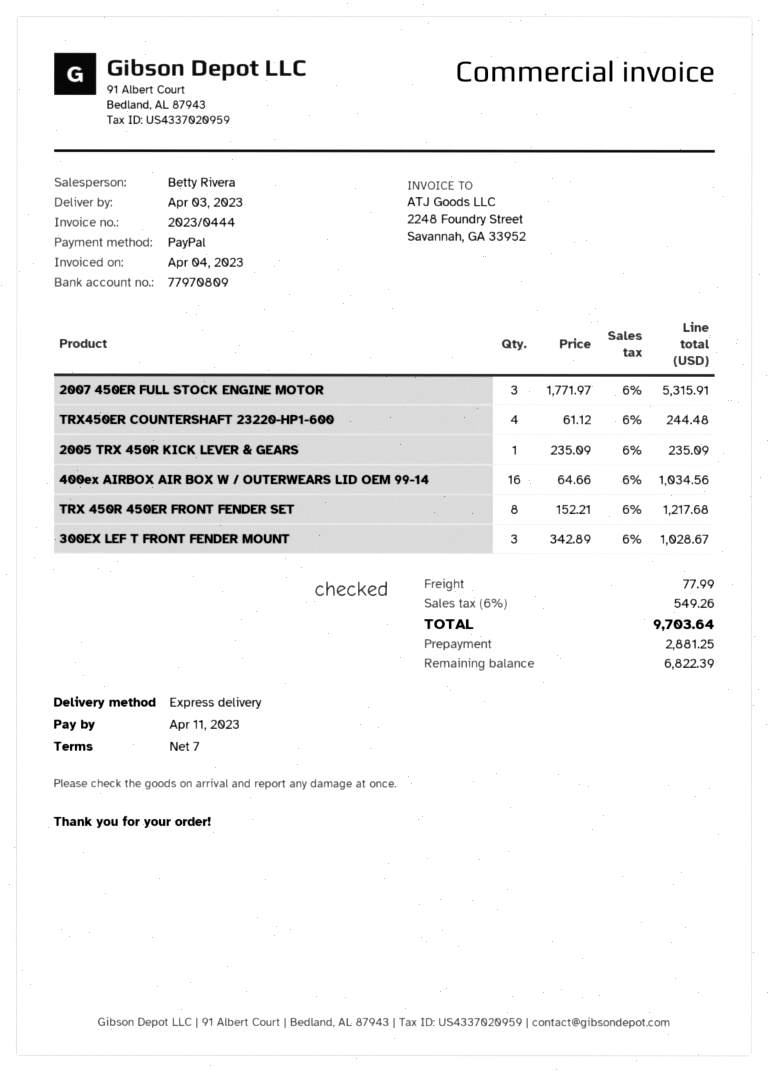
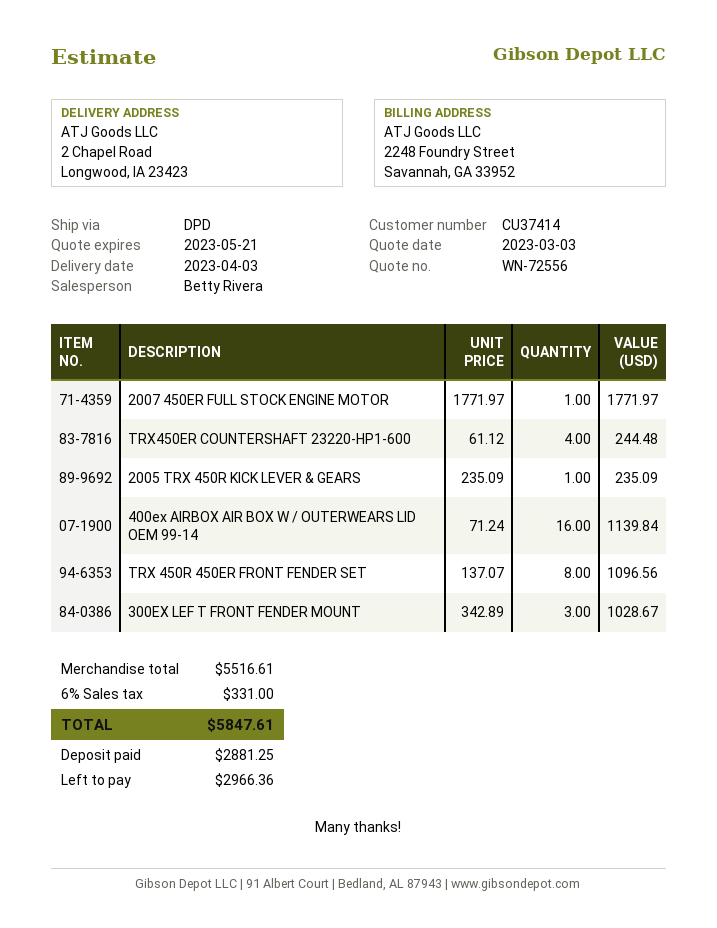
shipping method: express -> DPD
2007 450ER FULL STOCK ENGINE MOTOR: 3 x 1771.97 = 5315.91 -> 1 x 1771.97 = 1771.97
400ex AIRBOX AIR BOX W / OUTERWEARS LID OEM 99-14: 16 x 64.66 = 1034.56 -> 16 x 71.24 = 1139.84
TRX 450R 450ER FRONT FENDER SET: 8 x 152.21 = 1217.68 -> 8 x 137.07 = 1096.56
shipping: 77.99 -> none
tax: 6% = 549.26 -> 6% = 331.00
total: 9703.64 -> 5847.61
balance: 6822.39 -> 2966.36

